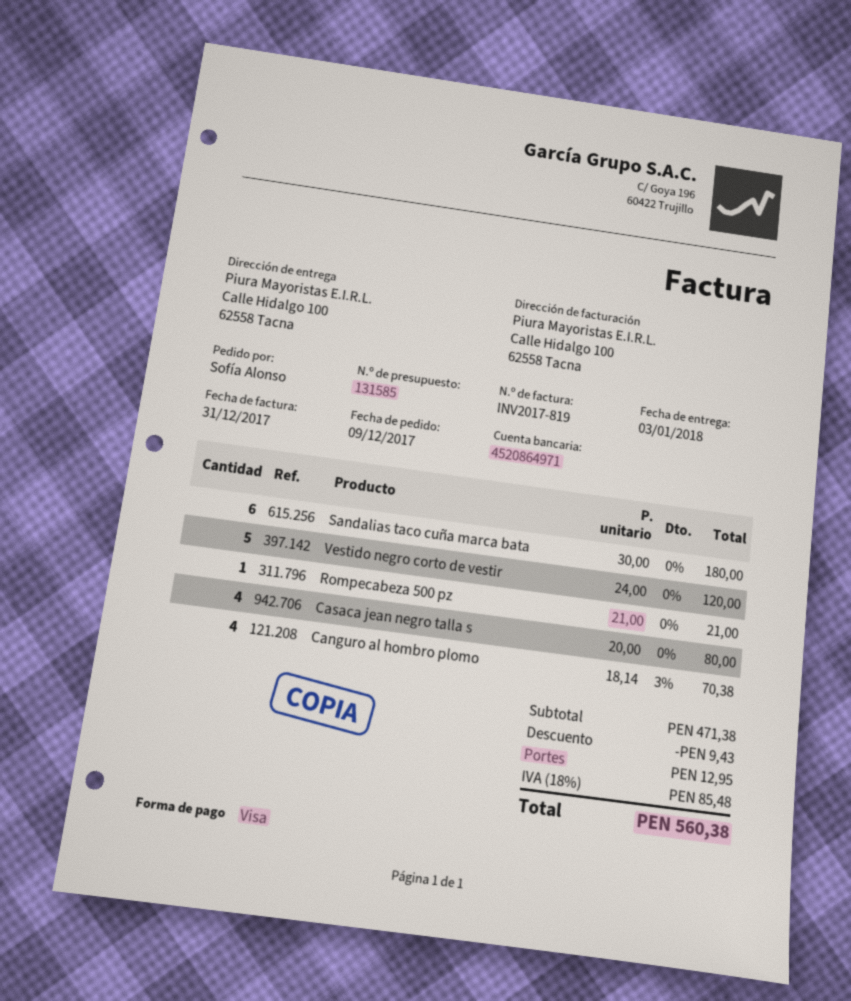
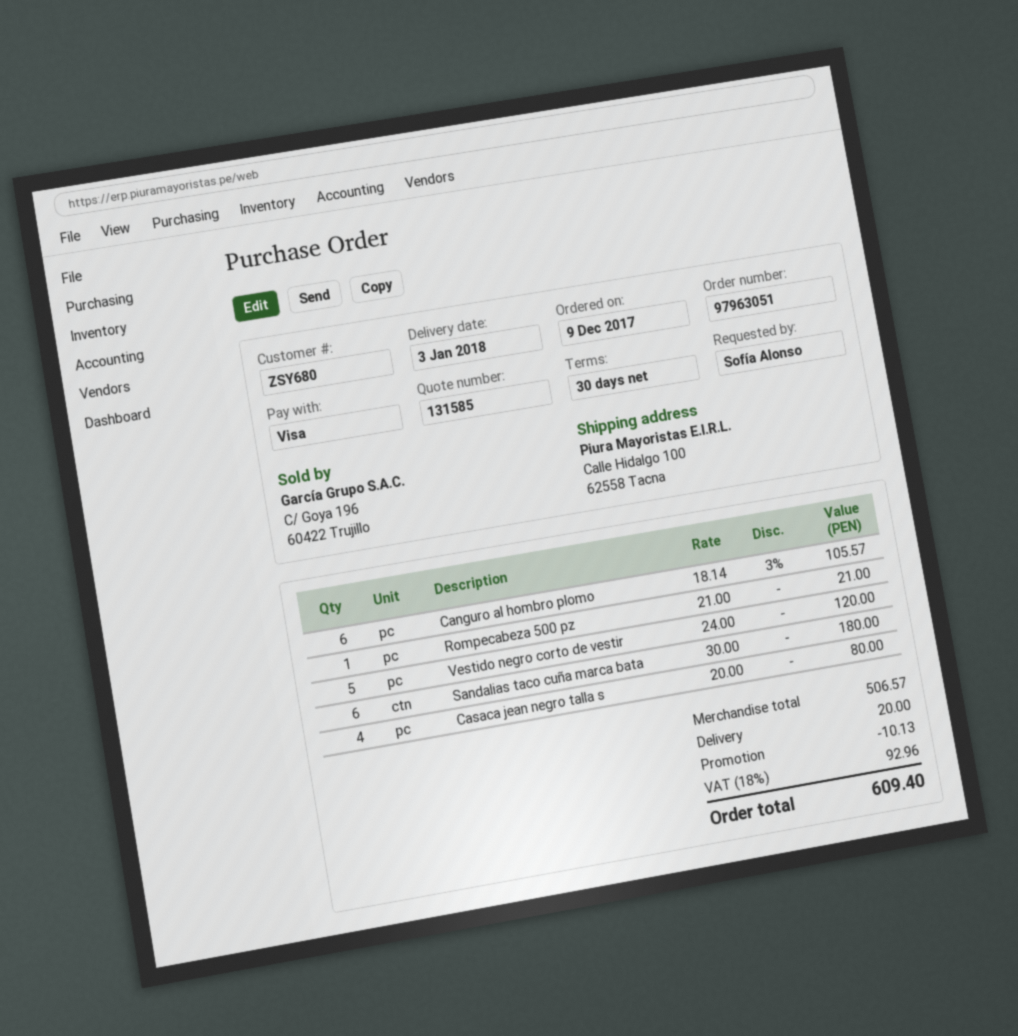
Canguro al hombro plomo: 4 x 18.14 - 3% = 70.38 -> 6 x 18.14 - 3% = 105.57
subtotal: 471.38 -> 506.57
discount: 9.43 -> 10.13
shipping: 12.95 -> 20.00
tax: 18% = 85.48 -> 18% = 92.96
total: 560.38 -> 609.40

